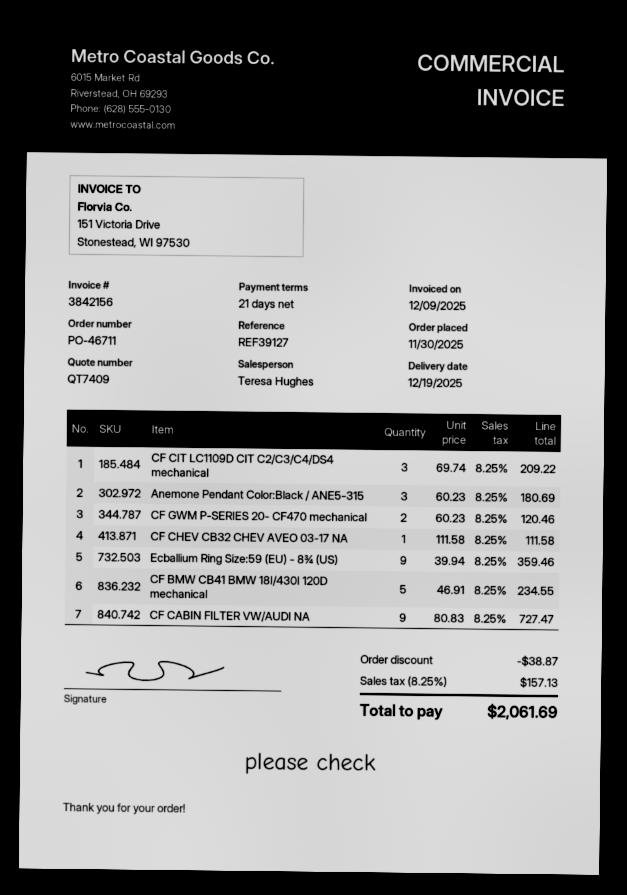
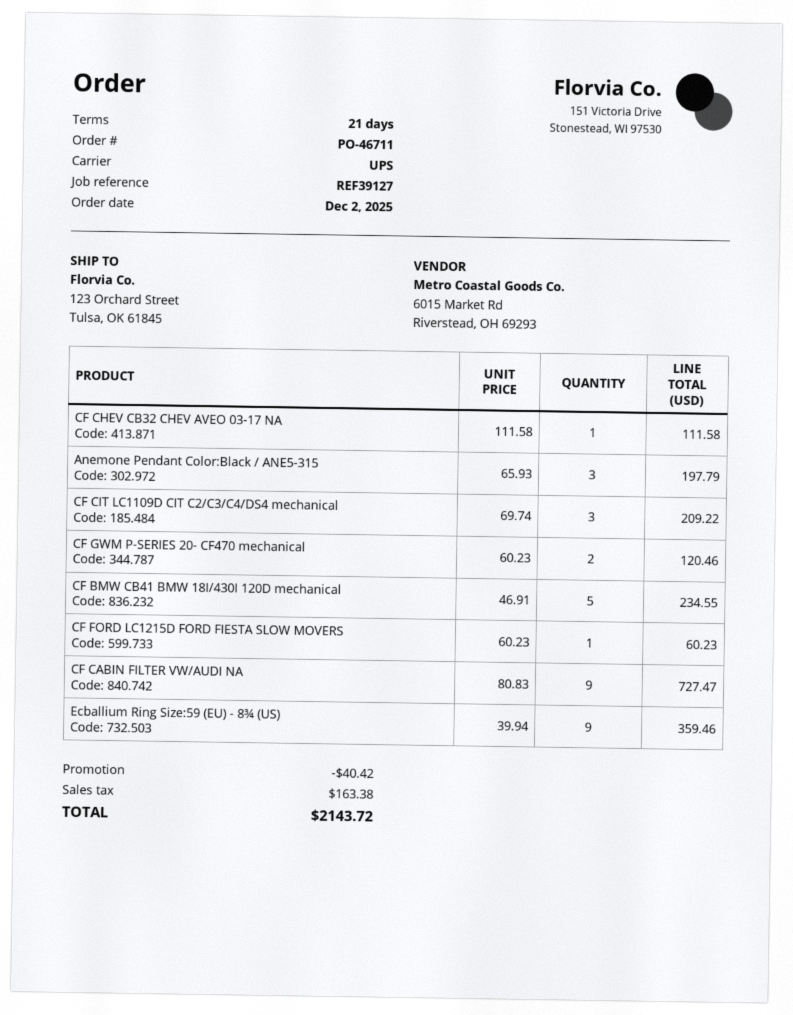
order date: 2025-11-30 -> 2025-12-02
Anemone Pendant Color:Black / ANE5-315: 3 x 60.23 = 180.69 -> 3 x 65.93 = 197.79
CF FORD LC1215D FORD FIESTA SLOW MOVERS: none -> 1 x 60.23 = 60.23
discount: 38.87 -> 40.42
tax: 157.13 -> 163.38
total: 2061.69 -> 2143.72

